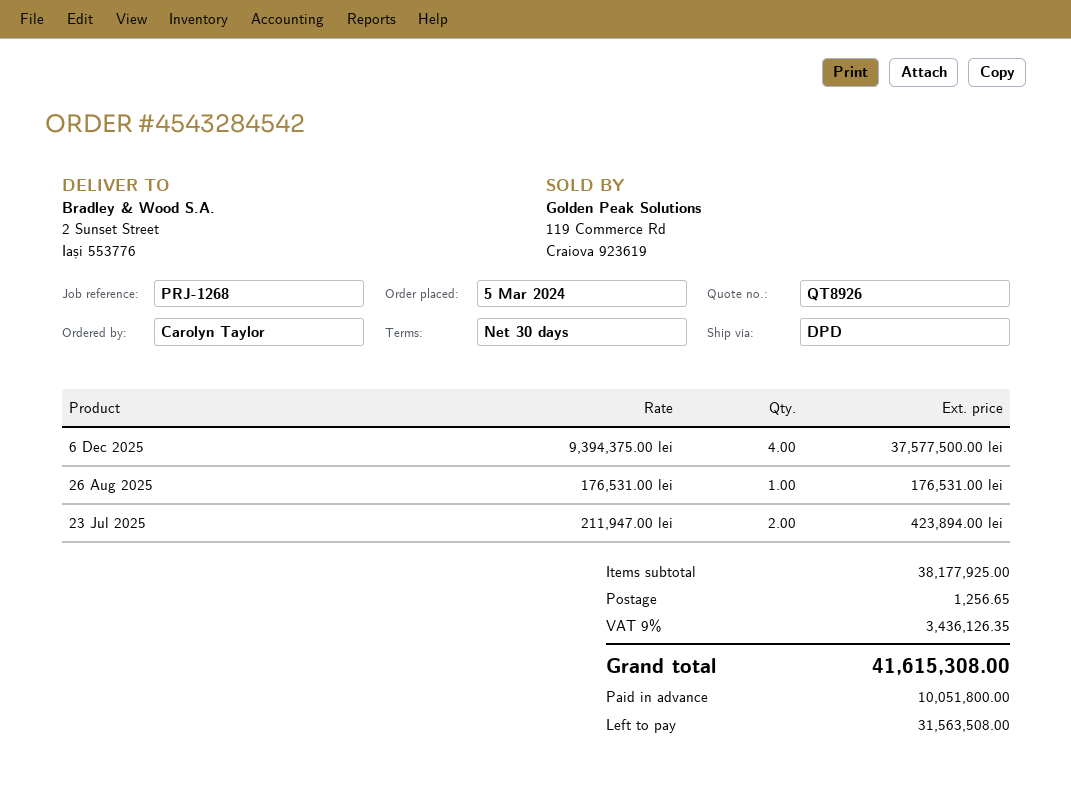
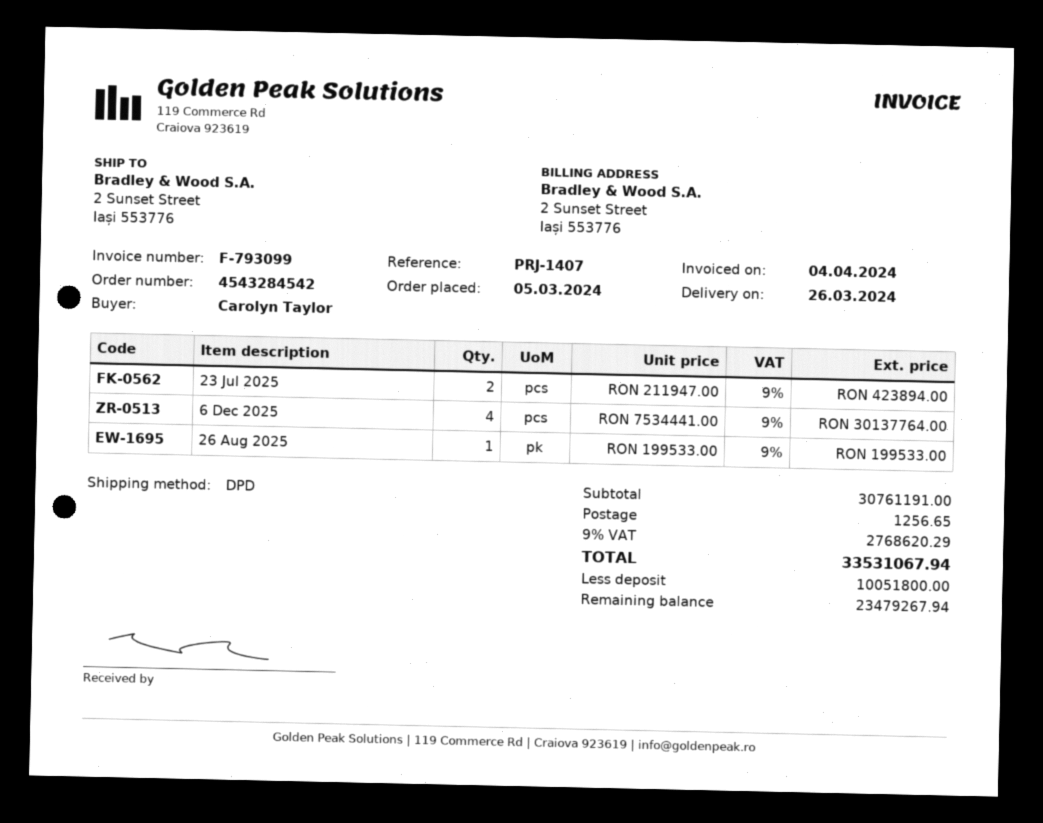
reference: PRJ-1268 -> PRJ-1407
6 Dec 2025: 4 x 9394375.00 = 37577500.00 -> 4 x 7534441.00 = 30137764.00
26 Aug 2025: 1 x 176531.00 = 176531.00 -> 1 x 199533.00 = 199533.00
subtotal: 38177925.00 -> 30761191.00
tax: 9% = 3436126.35 -> 9% = 2768620.29
total: 41615308.00 -> 33531067.94
balance: 31563508.00 -> 23479267.94

